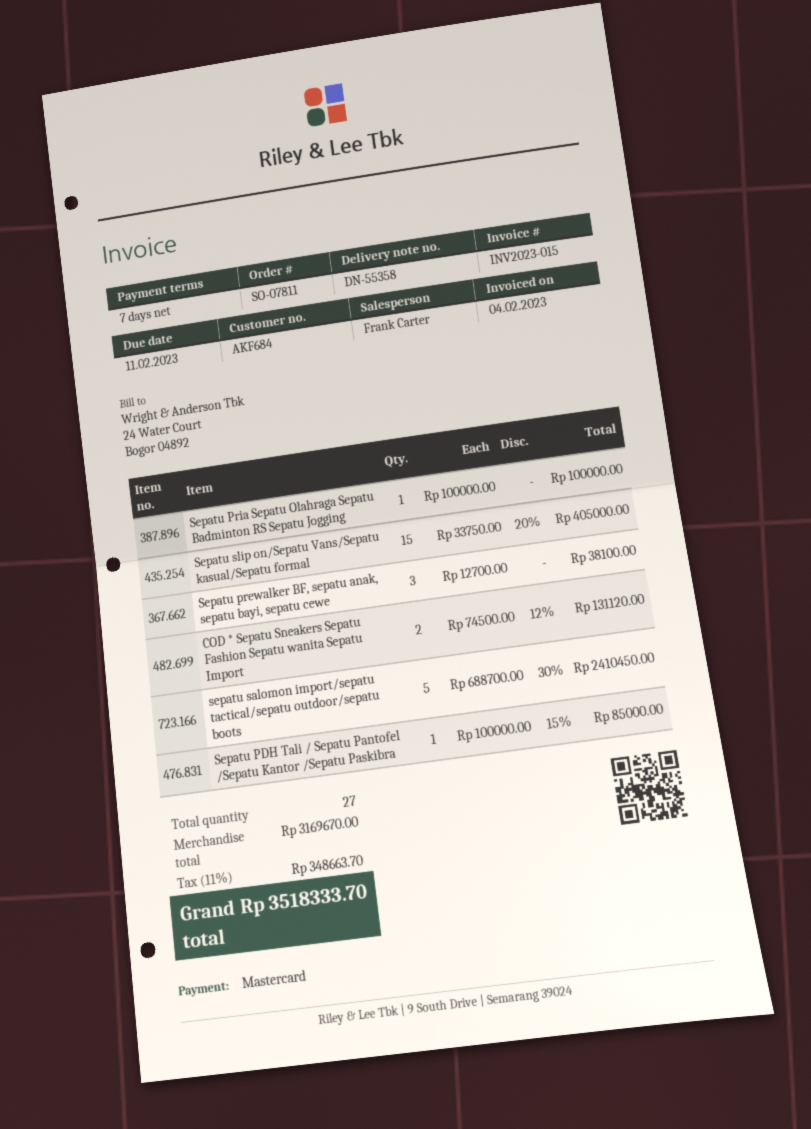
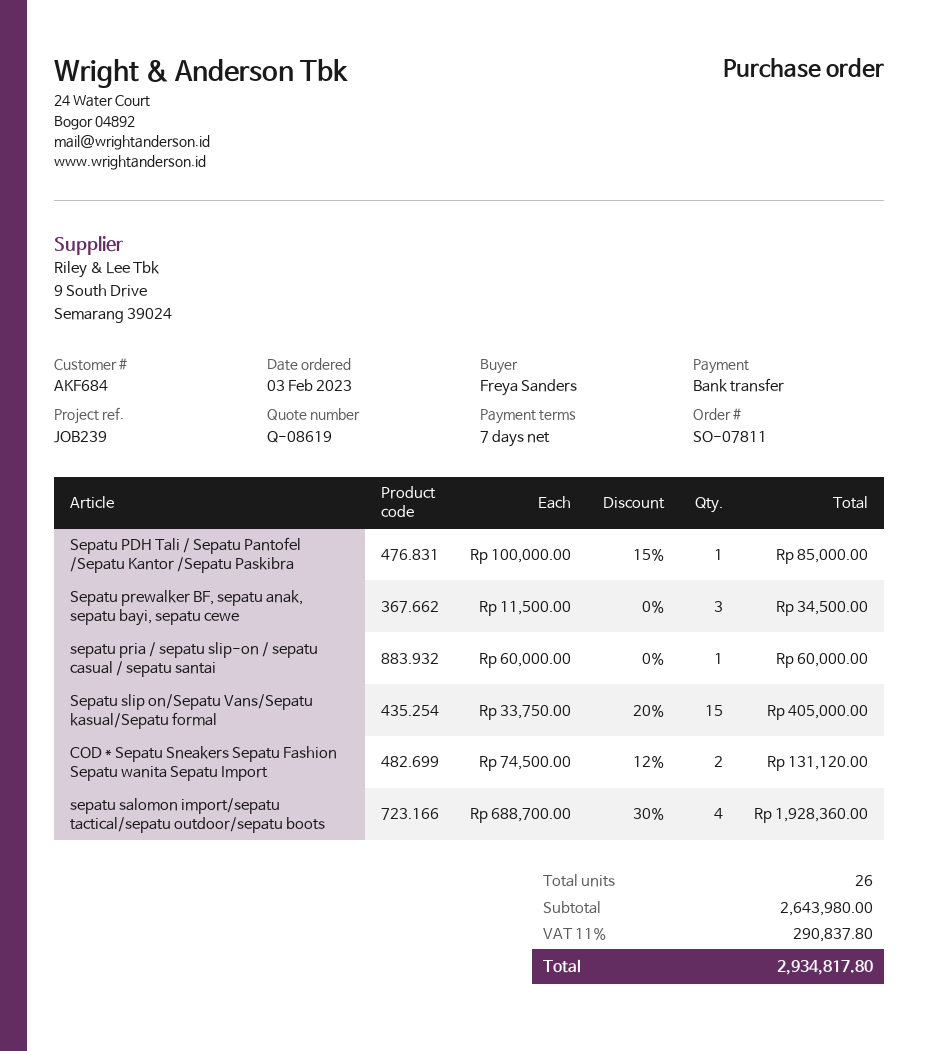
payment method: Mastercard -> bank transfer
Sepatu Pria Sepatu Olahraga Sepatu Badminton RS Sepatu Jogging: 1 x 100000.00 = 100000.00 -> none
Sepatu prewalker BF, sepatu anak, sepatu bayi, sepatu cewe: 3 x 12700.00 = 38100.00 -> 3 x 11500.00 = 34500.00
sepatu salomon import/sepatu tactical/sepatu outdoor/sepatu boots: 5 x 688700.00 - 30% = 2410450.00 -> 4 x 688700.00 - 30% = 1928360.00
sepatu pria / sepatu slip-on / sepatu casual / sepatu santai: none -> 1 x 60000.00 = 60000.00
total quantity: 27 -> 26
subtotal: 3169670.00 -> 2643980.00
tax: 11% = 348663.70 -> 11% = 290837.80
total: 3518333.70 -> 2934817.80

